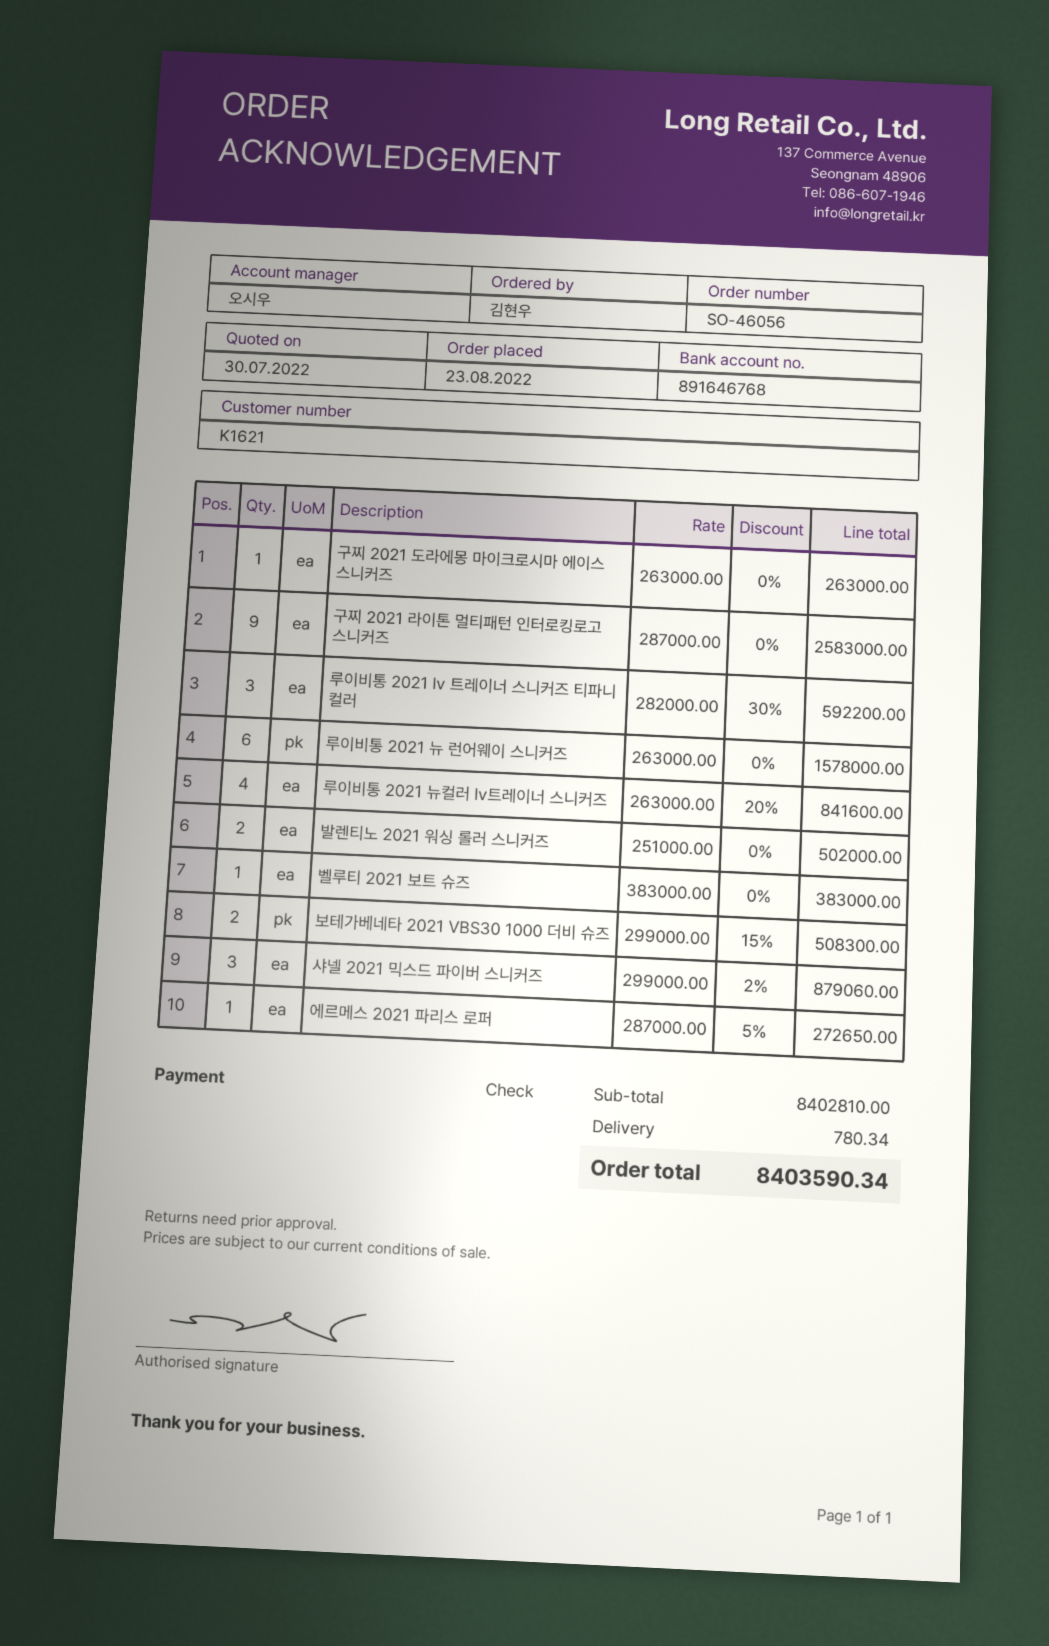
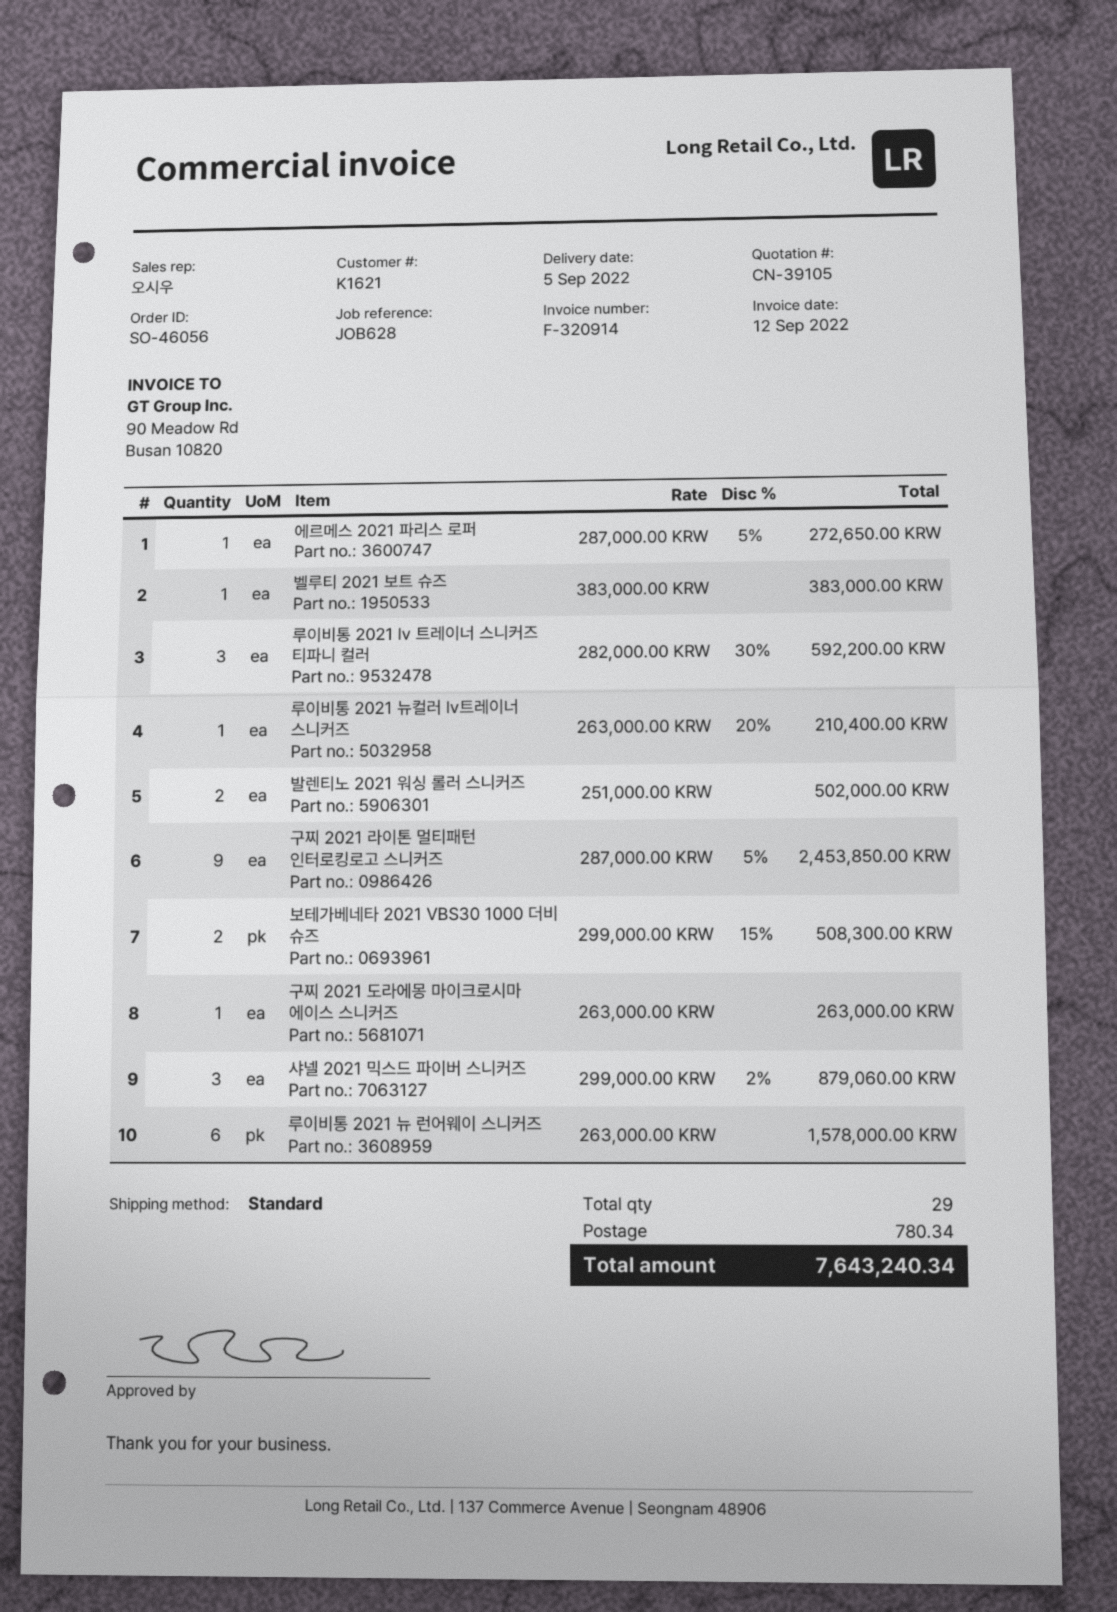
구찌 2021 라이톤 멀티패턴 인터로킹로고 스니커즈: 9 x 287000.00 = 2583000.00 -> 9 x 287000.00 - 5% = 2453850.00
루이비통 2021 뉴컬러 lv트레이너 스니커즈: 4 x 263000.00 - 20% = 841600.00 -> 1 x 263000.00 - 20% = 210400.00
total: 8403590.34 -> 7643240.34

